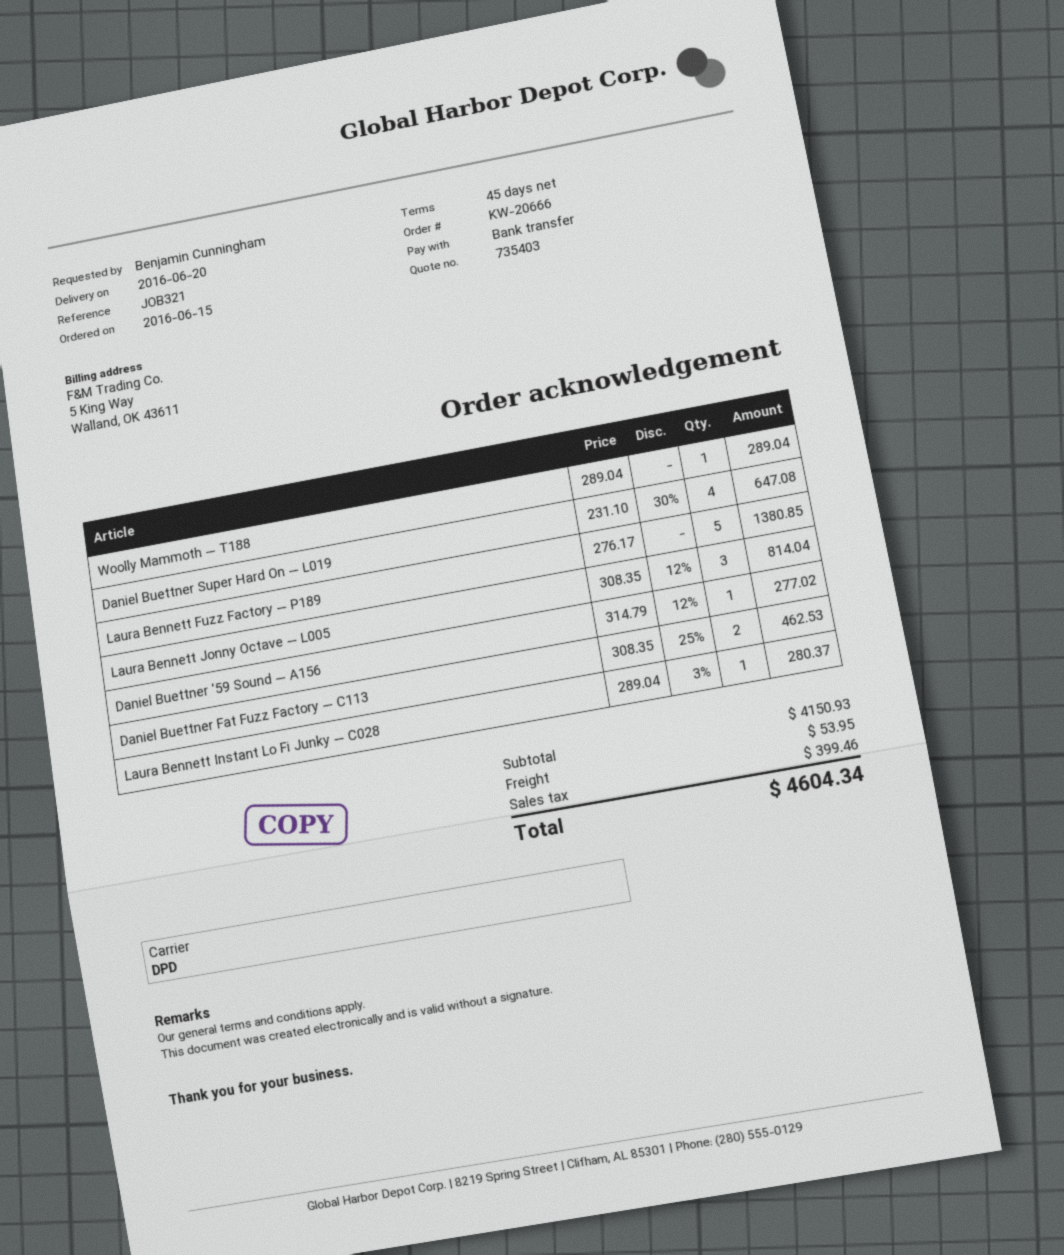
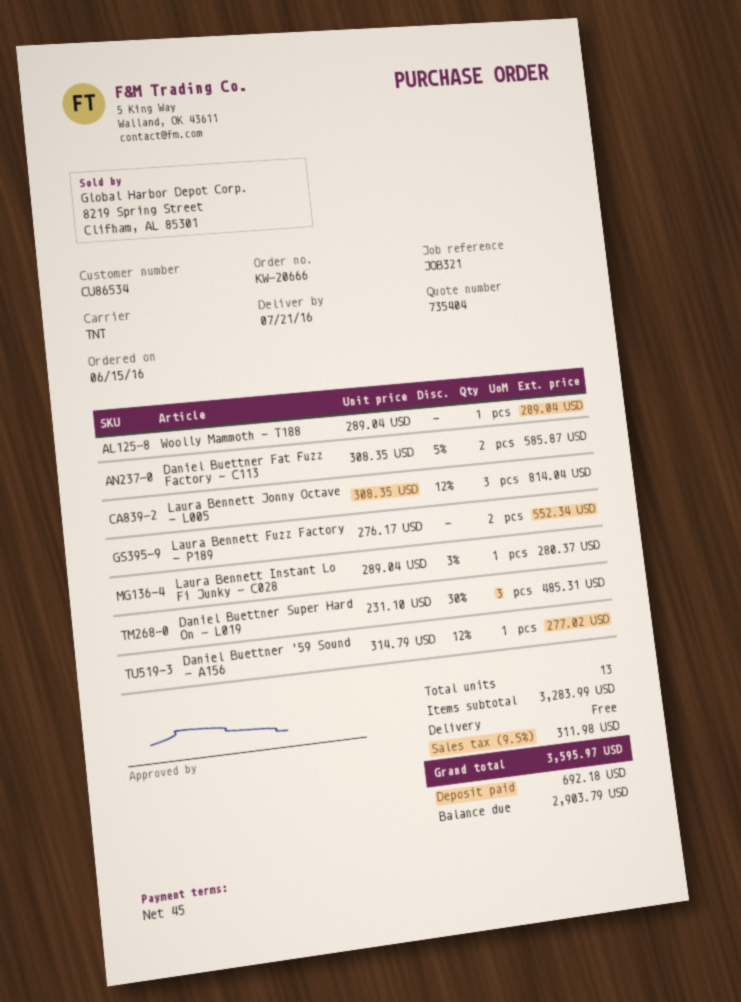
quote number: 735403 -> 735404
delivery date: 2016-06-20 -> 2016-07-21
shipping method: DPD -> TNT
Daniel Buettner Super Hard On — L019: 4 x 231.10 - 30% = 647.08 -> 3 x 231.10 - 30% = 485.31
Laura Bennett Fuzz Factory — P189: 5 x 276.17 = 1380.85 -> 2 x 276.17 = 552.34
Daniel Buettner Fat Fuzz Factory — C113: 2 x 308.35 - 25% = 462.53 -> 2 x 308.35 - 5% = 585.87
subtotal: 4150.93 -> 3283.99
shipping: 53.95 -> 0.00
tax: 399.46 -> 311.98
total: 4604.34 -> 3595.97

